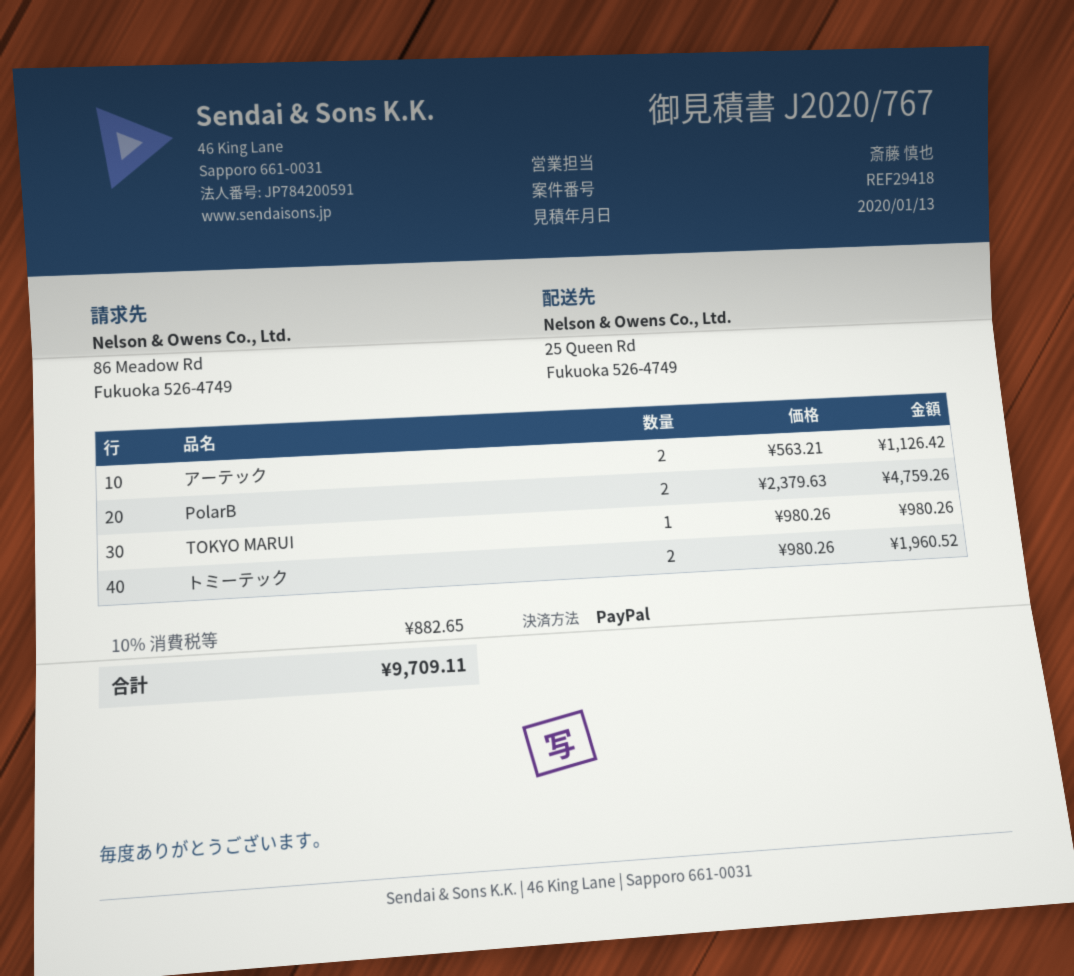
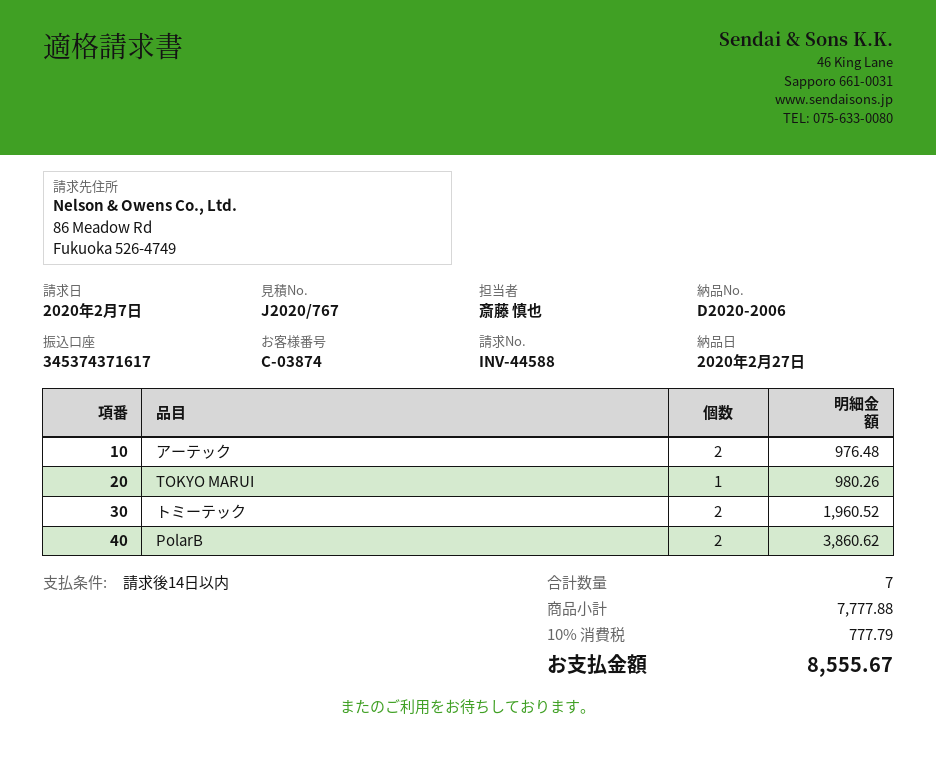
アーテック: 2 for 1126.42 -> 2 for 976.48
PolarB: 2 for 4759.26 -> 2 for 3860.62
tax: 10% = 882.65 -> 10% = 777.79
total: 9709.11 -> 8555.67

